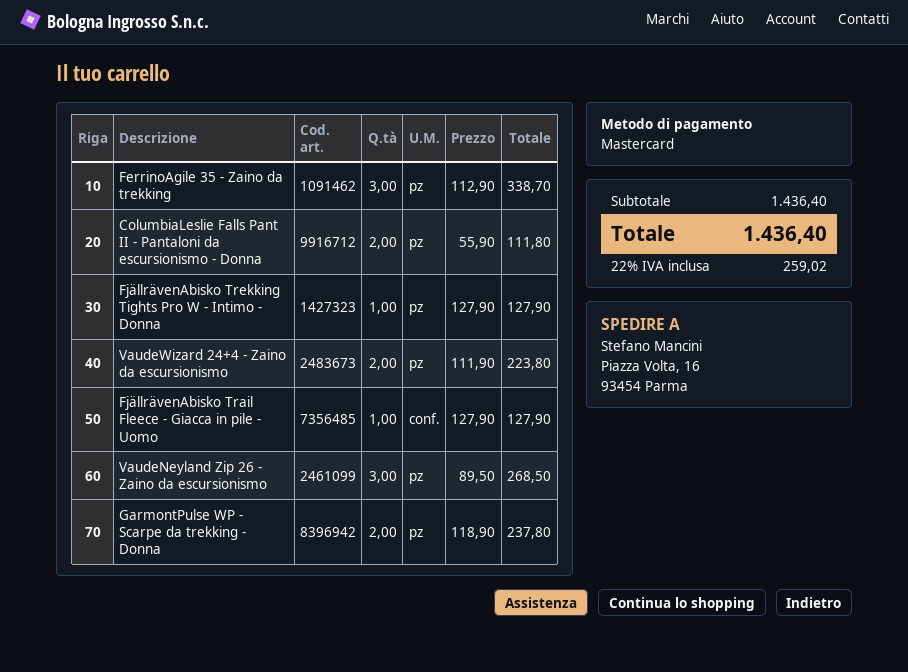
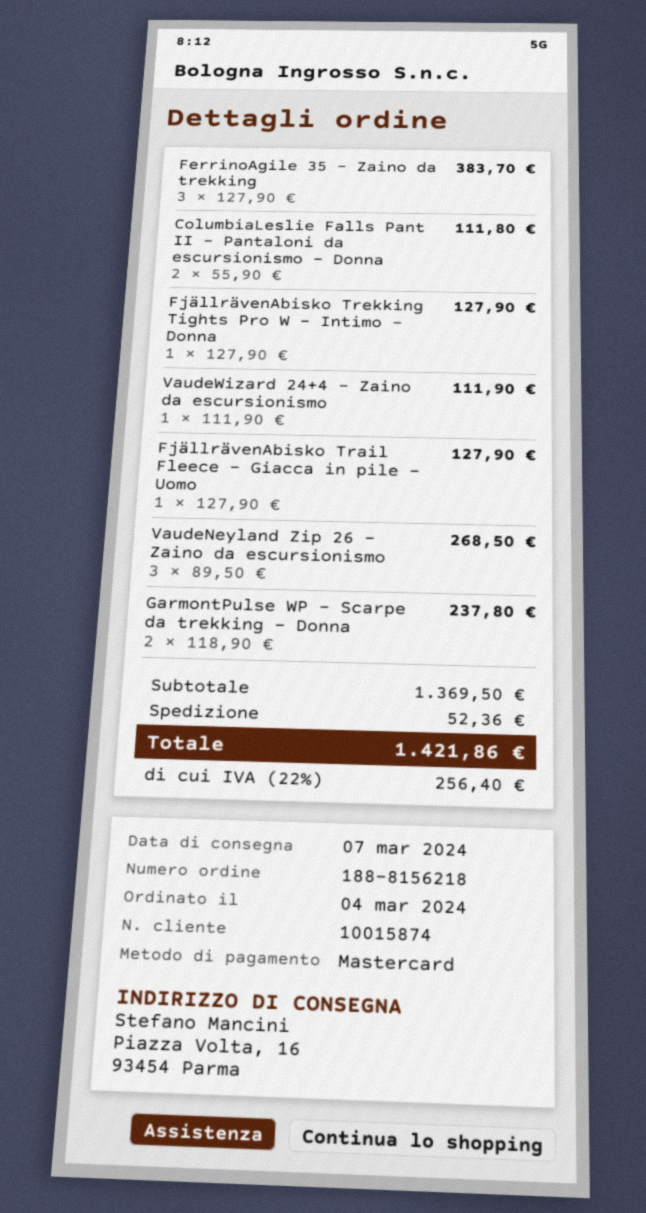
FerrinoAgile 35 - Zaino da trekking: 3 x 112.90 = 338.70 -> 3 x 127.90 = 383.70
VaudeWizard 24+4 - Zaino da escursionismo: 2 x 111.90 = 223.80 -> 1 x 111.90 = 111.90
subtotal: 1436.40 -> 1369.50
shipping: none -> 52.36
tax: 22% = 259.02 -> 22% = 256.40
total: 1436.40 -> 1421.86

